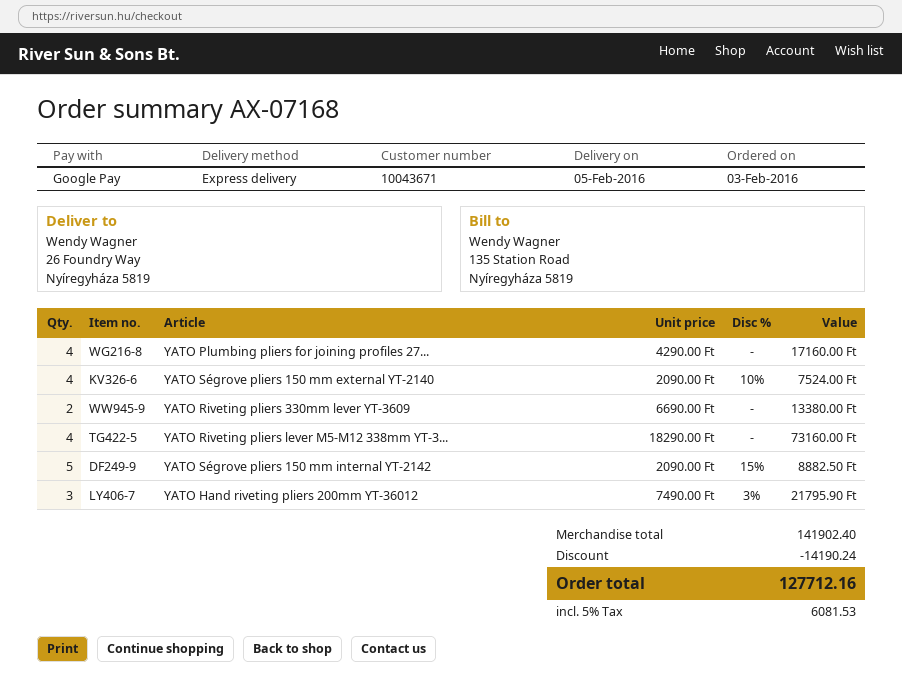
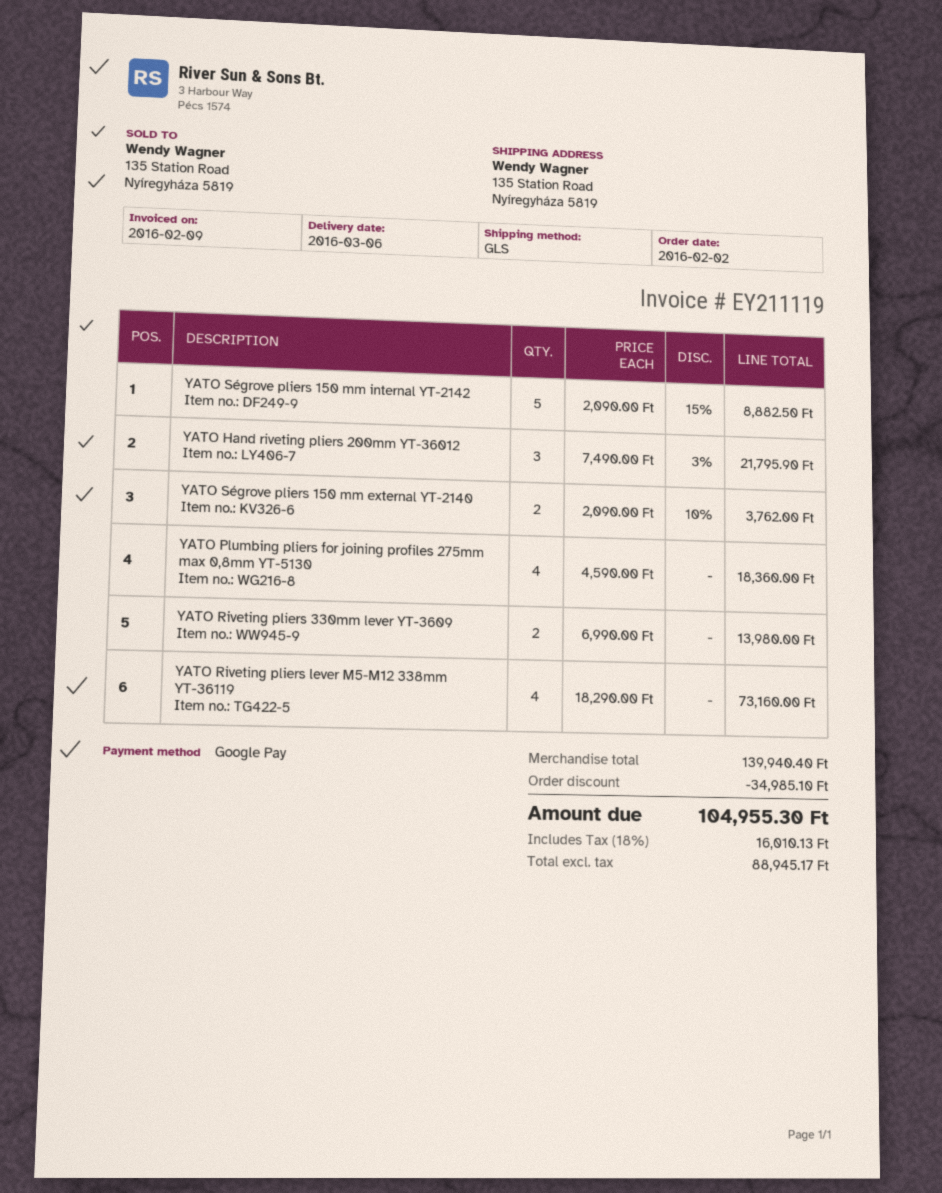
order date: 2016-02-03 -> 2016-02-02
delivery date: 2016-02-05 -> 2016-03-06
shipping method: express -> GLS
ship to: 26 Foundry Way, Nyíregyháza 5819 -> 135 Station Road, Nyíregyháza 5819
YATO Plumbing pliers for joining profiles 27...: 4 x 4290.00 = 17160.00 -> 4 x 4590.00 = 18360.00
YATO Ségrove pliers 150 mm external YT-2140: 4 x 2090.00 - 10% = 7524.00 -> 2 x 2090.00 - 10% = 3762.00
YATO Riveting pliers 330mm lever YT-3609: 2 x 6690.00 = 13380.00 -> 2 x 6990.00 = 13980.00
subtotal: 141902.40 -> 139940.40
discount: 14190.24 -> 34985.10
tax: 5% = 6081.53 -> 18% = 16010.13
total: 127712.16 -> 104955.30

